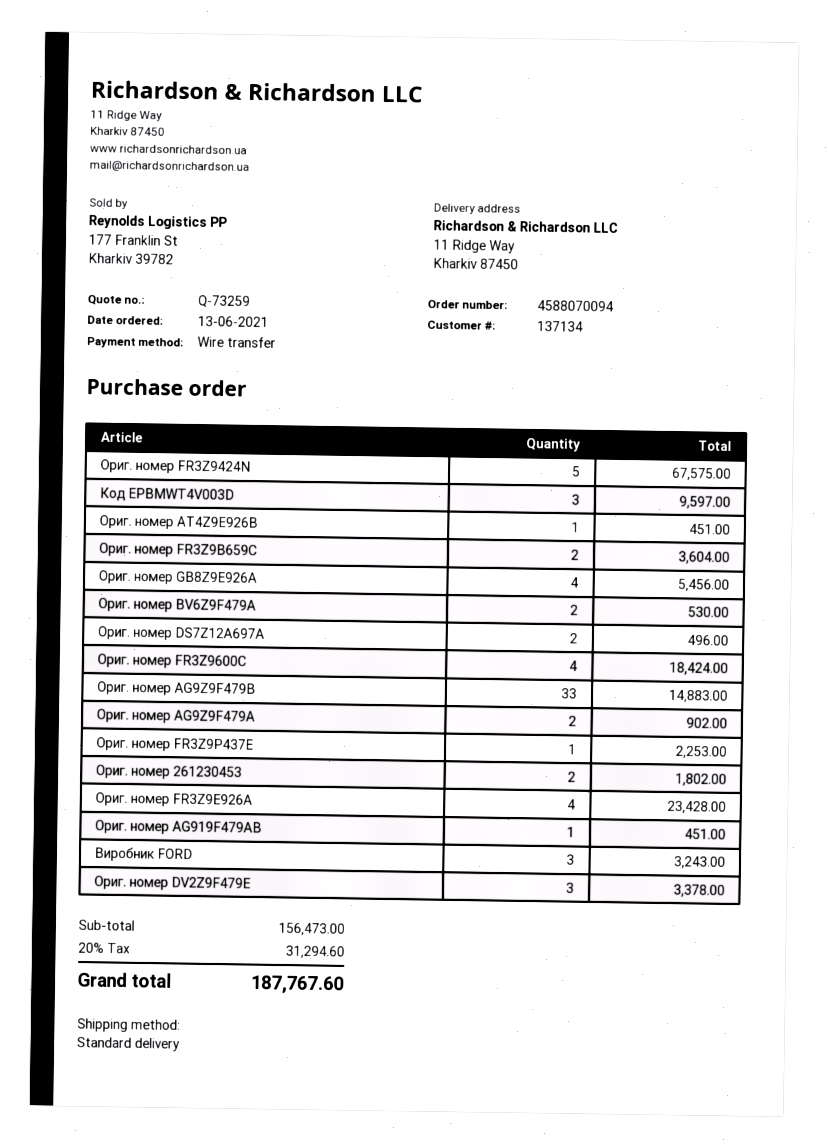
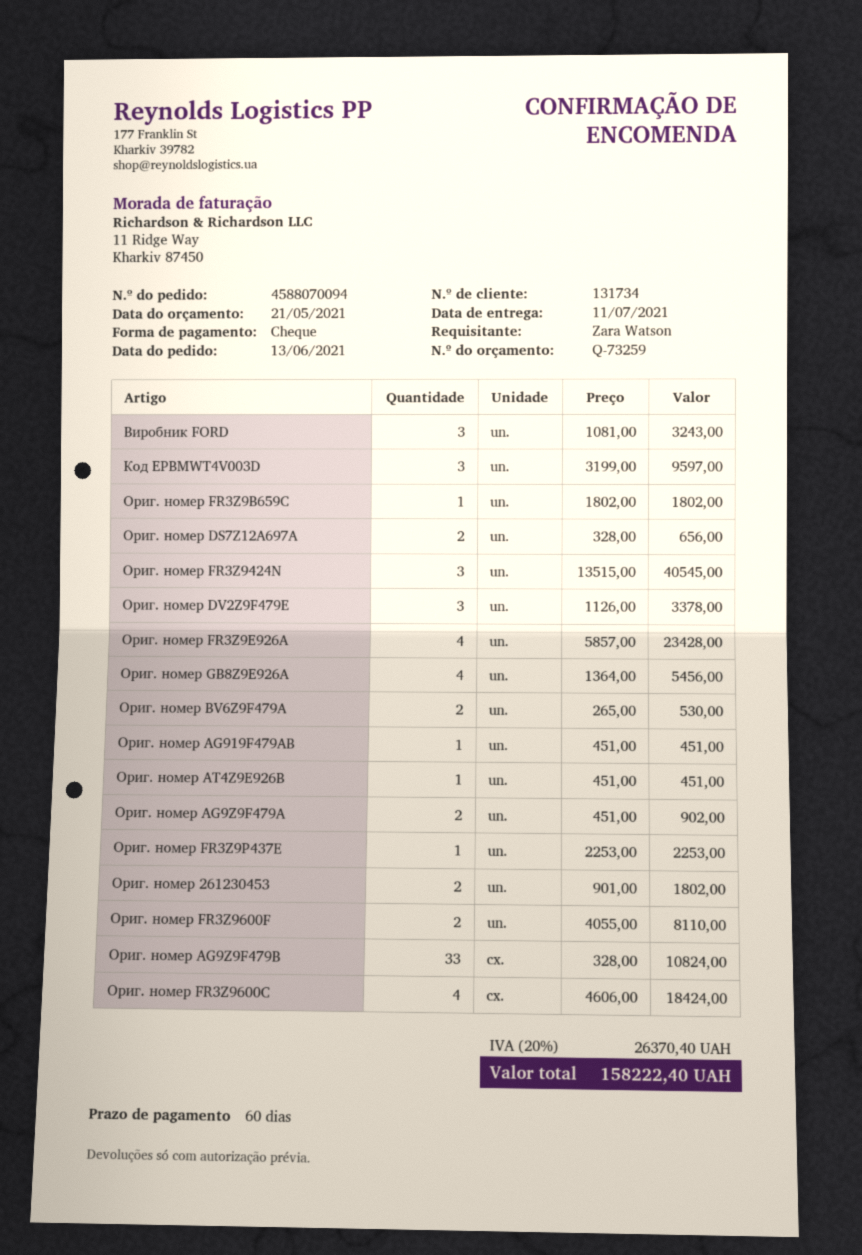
customer number: 137134 -> 131734
payment method: bank transfer -> cheque
Ориг. номер FR3Z9424N: 5 for 67575.00 -> 3 for 40545.00
Ориг. номер FR3Z9B659C: 2 for 3604.00 -> 1 for 1802.00
Ориг. номер DS7Z12A697A: 2 for 496.00 -> 2 for 656.00
Ориг. номер AG9Z9F479B: 33 for 14883.00 -> 33 for 10824.00
Ориг. номер FR3Z9600F: none -> 2 for 8110.00
tax: 20% = 31294.60 -> 20% = 26370.40
total: 187767.60 -> 158222.40

